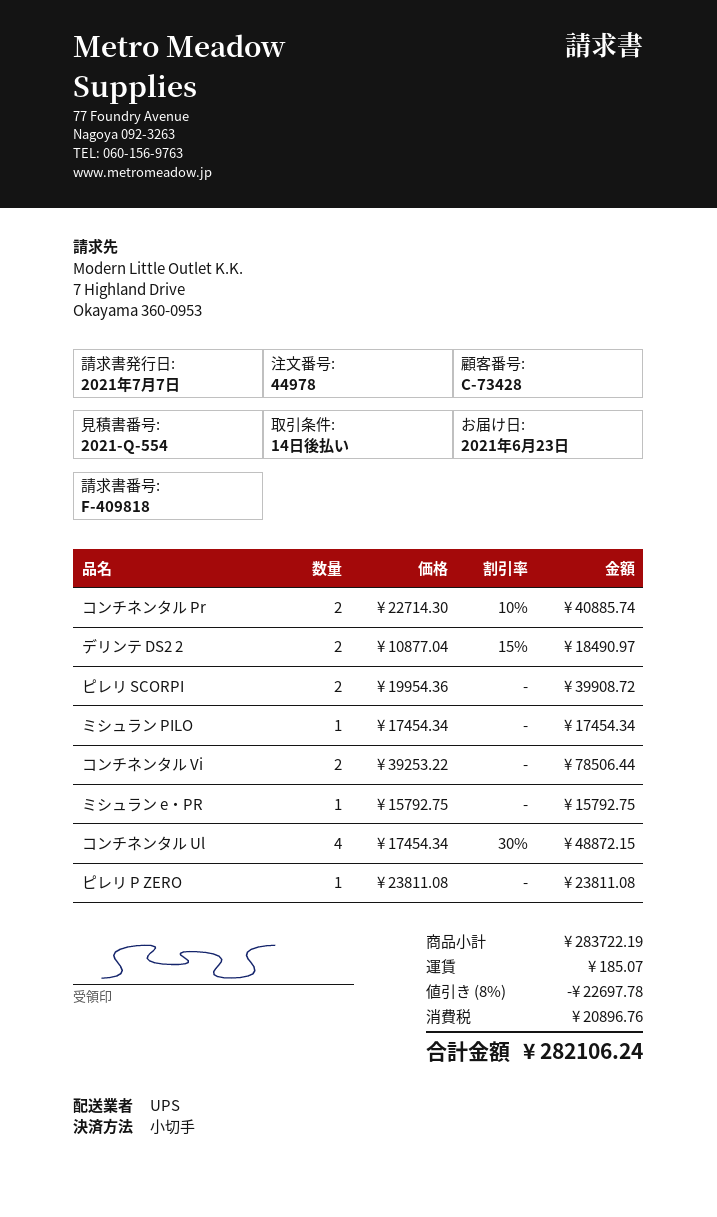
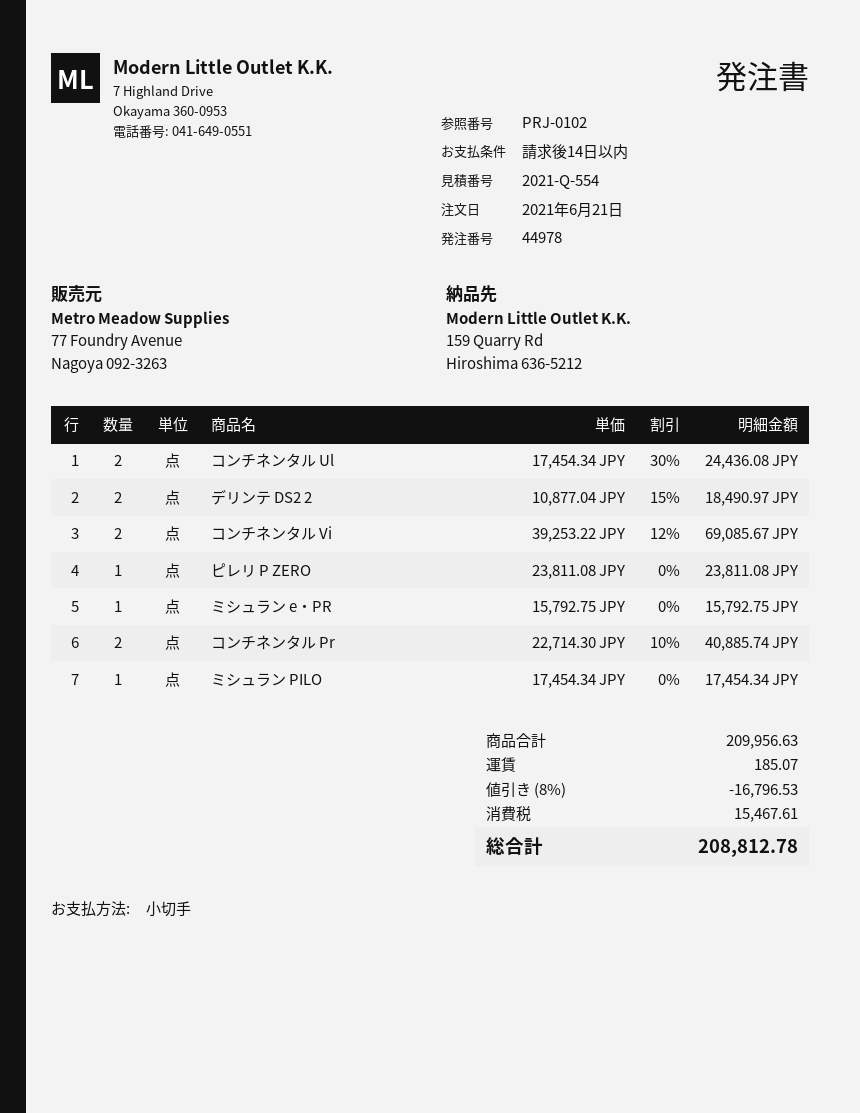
ピレリ SCORPI: 2 x 19954.36 = 39908.72 -> none
コンチネンタル Vi: 2 x 39253.22 = 78506.44 -> 2 x 39253.22 - 12% = 69085.67
コンチネンタル Ul: 4 x 17454.34 - 30% = 48872.15 -> 2 x 17454.34 - 30% = 24436.08
subtotal: 283722.19 -> 209956.63
discount: 8% = 22697.78 -> 8% = 16796.53
tax: 20896.76 -> 15467.61
total: 282106.24 -> 208812.78

